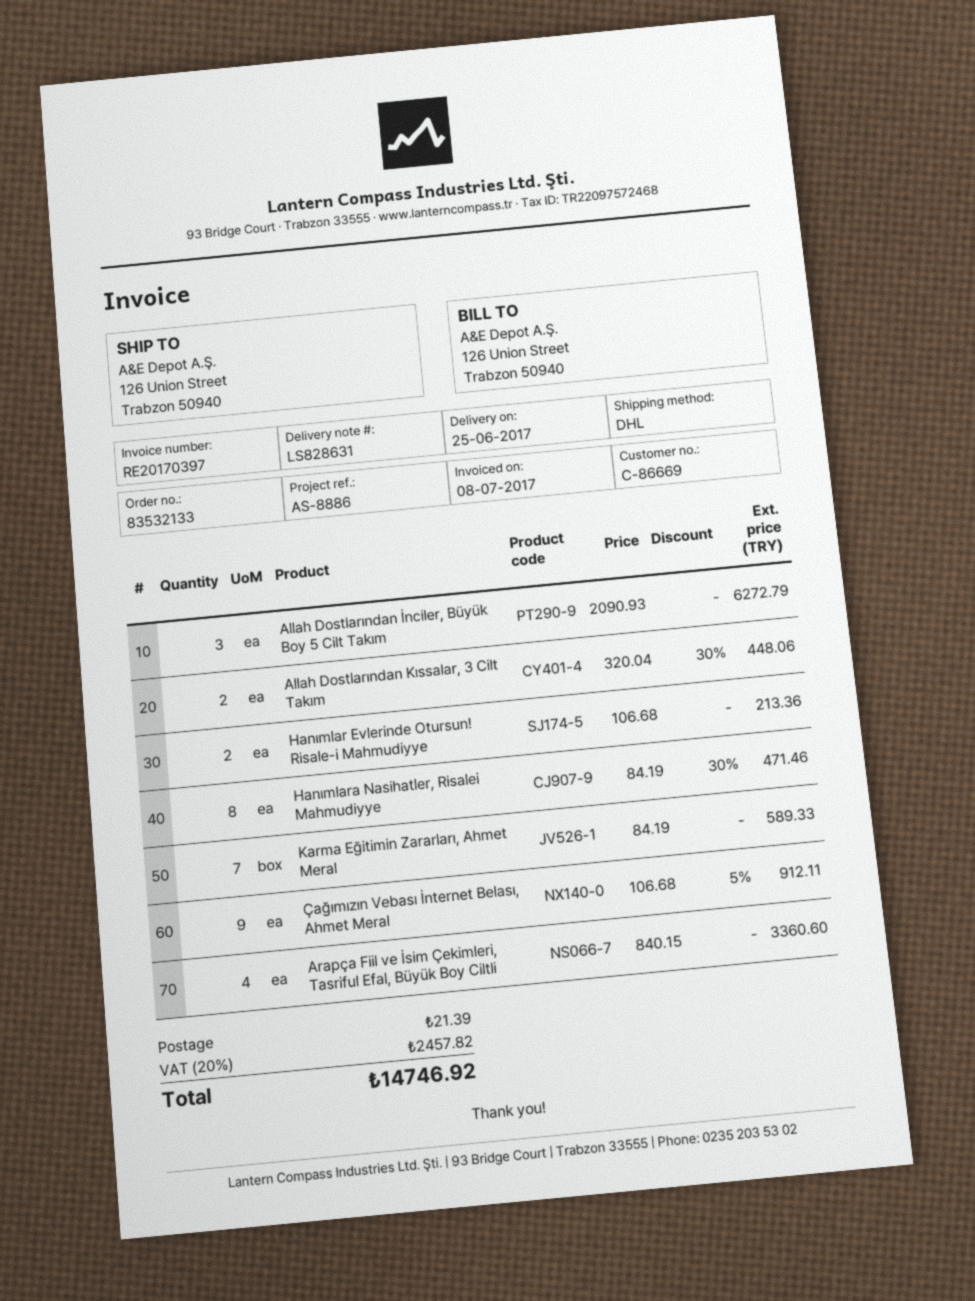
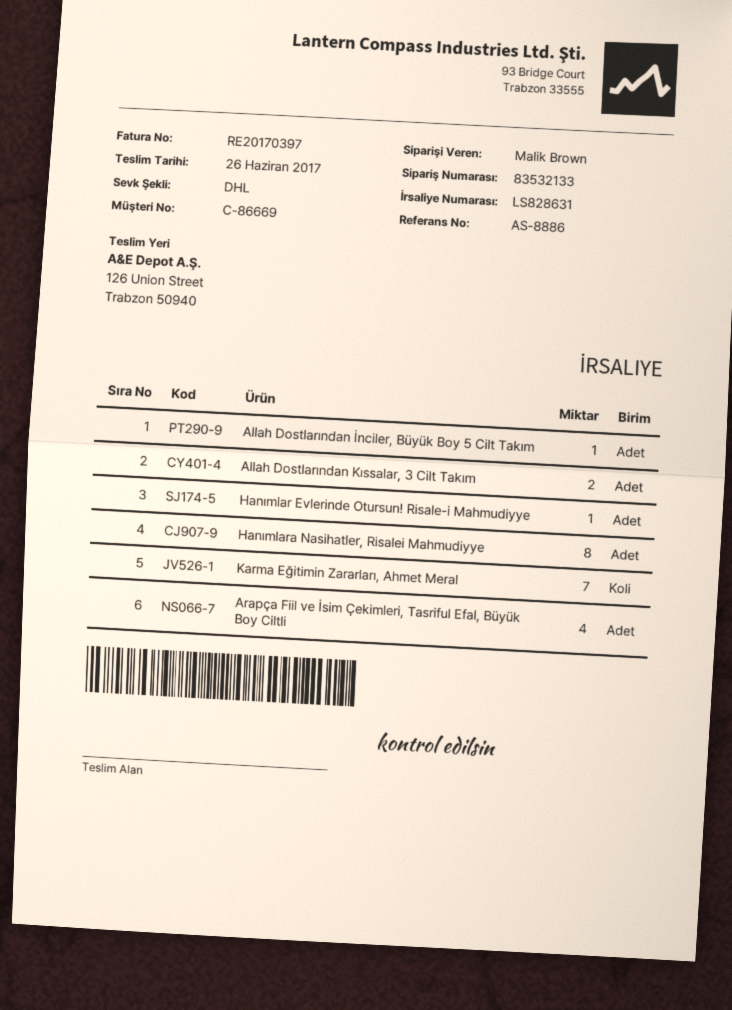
delivery date: 2017-06-25 -> 2017-06-26
Allah Dostlarından İnciler, Büyük Boy 5 Cilt Takım: 3 -> 1
Hanımlar Evlerinde Otursun! Risale-i Mahmudiyye: 2 -> 1
Çağımızın Vebası İnternet Belası, Ahmet Meral: 9 -> none

